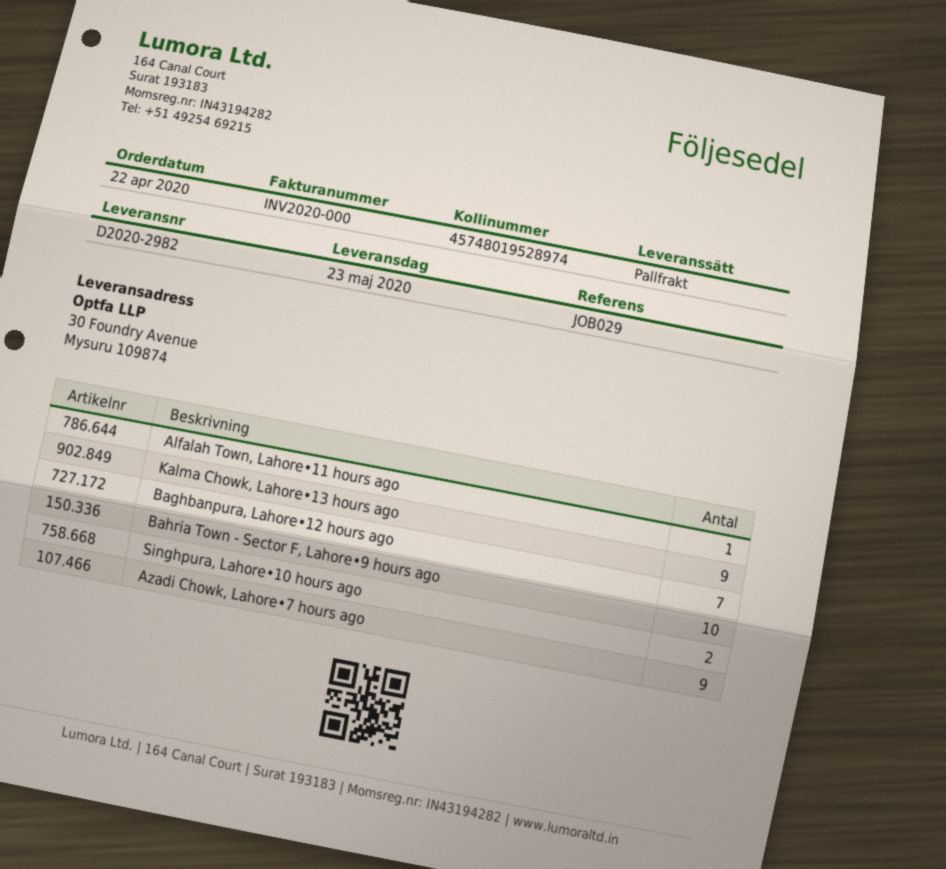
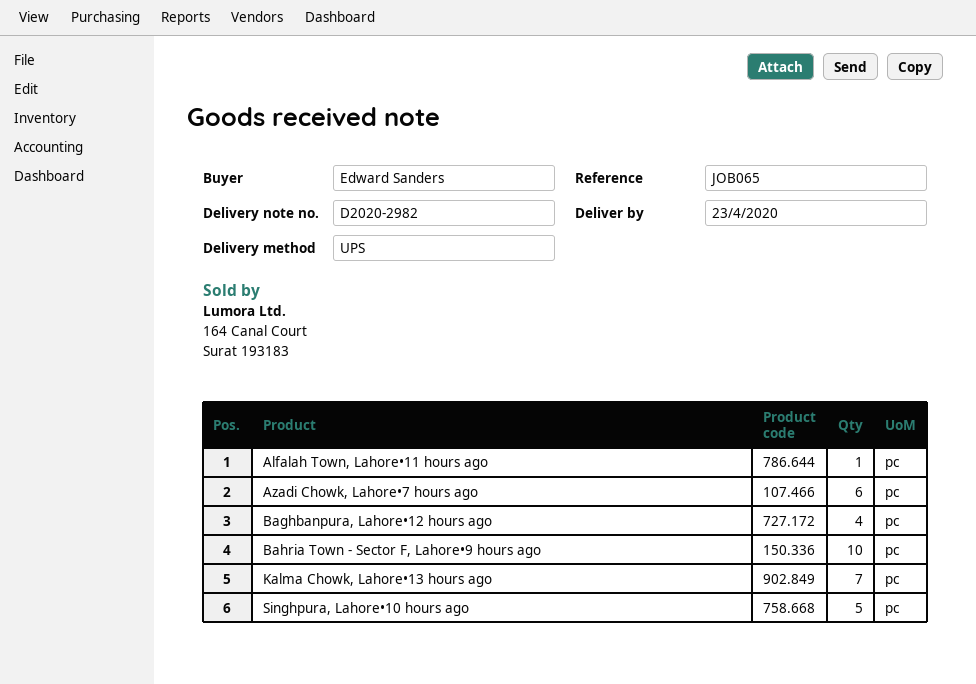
delivery date: 2020-05-23 -> 2020-04-23
reference: JOB029 -> JOB065
shipping method: pallet freight -> UPS
Kalma Chowk, Lahore•13 hours ago: 9 -> 7
Baghbanpura, Lahore•12 hours ago: 7 -> 4
Singhpura, Lahore•10 hours ago: 2 -> 5
Azadi Chowk, Lahore•7 hours ago: 9 -> 6

